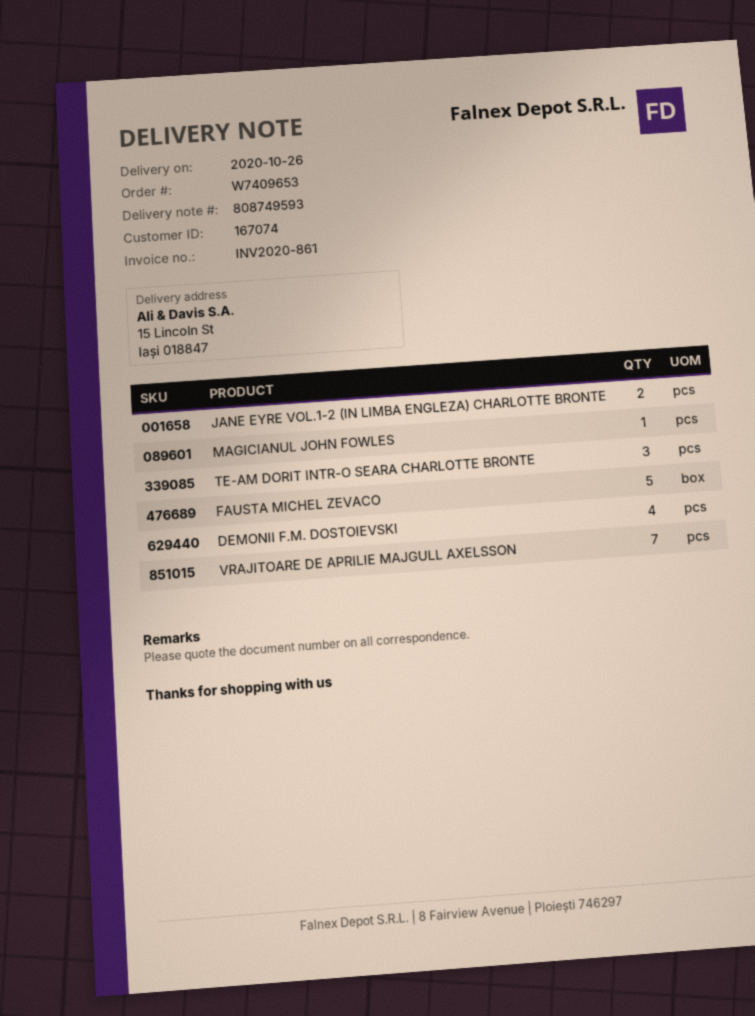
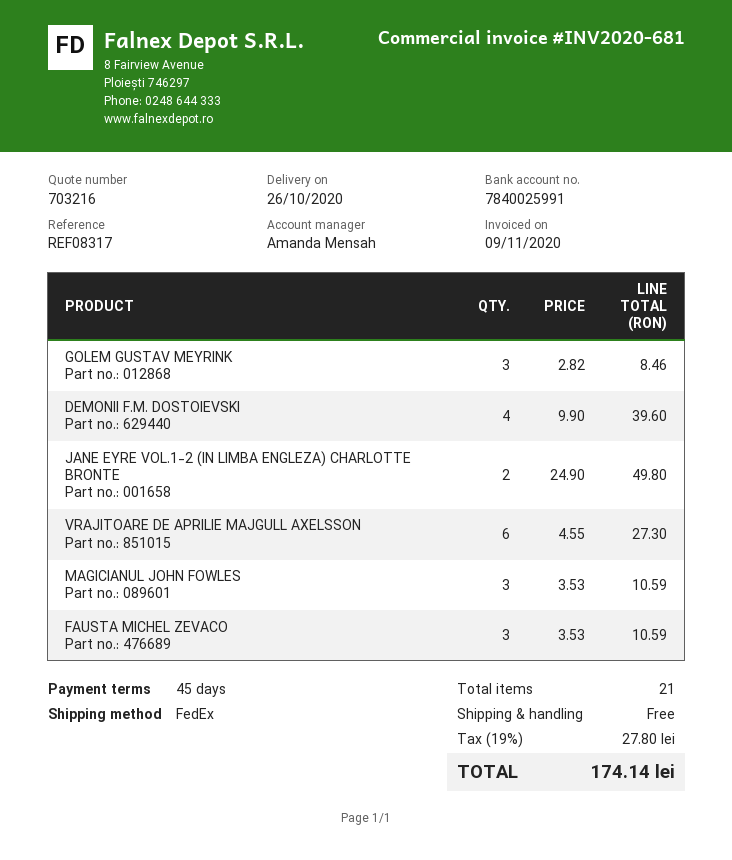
invoice number: INV2020-861 -> INV2020-681
MAGICIANUL JOHN FOWLES: 1 -> 3
TE-AM DORIT INTR-O SEARA CHARLOTTE BRONTE: 3 -> none
FAUSTA MICHEL ZEVACO: 5 -> 3
VRAJITOARE DE APRILIE MAJGULL AXELSSON: 7 -> 6
GOLEM GUSTAV MEYRINK: none -> 3

